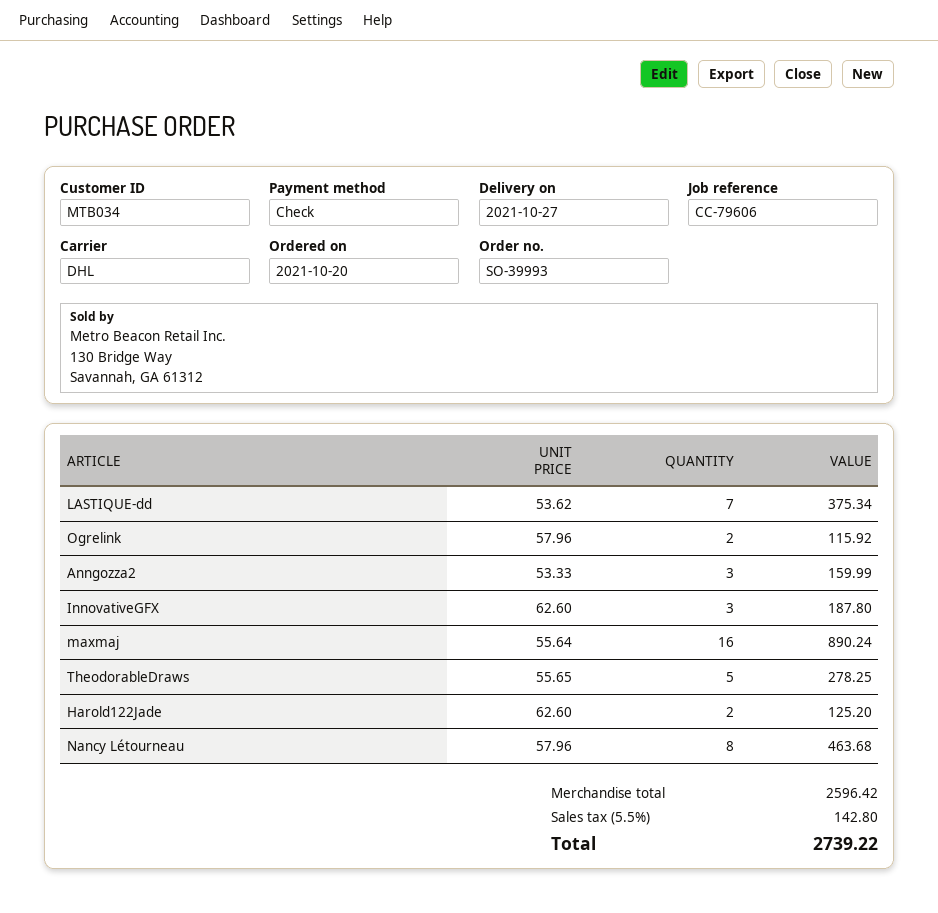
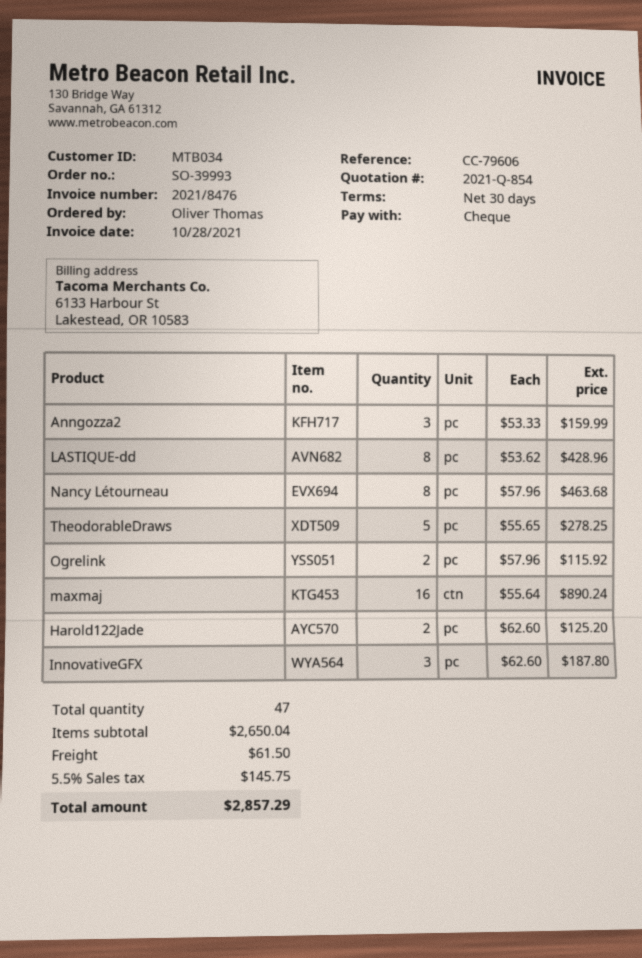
LASTIQUE-dd: 7 x 53.62 = 375.34 -> 8 x 53.62 = 428.96
subtotal: 2596.42 -> 2650.04
shipping: none -> 61.50
tax: 5.5% = 142.80 -> 5.5% = 145.75
total: 2739.22 -> 2857.29

